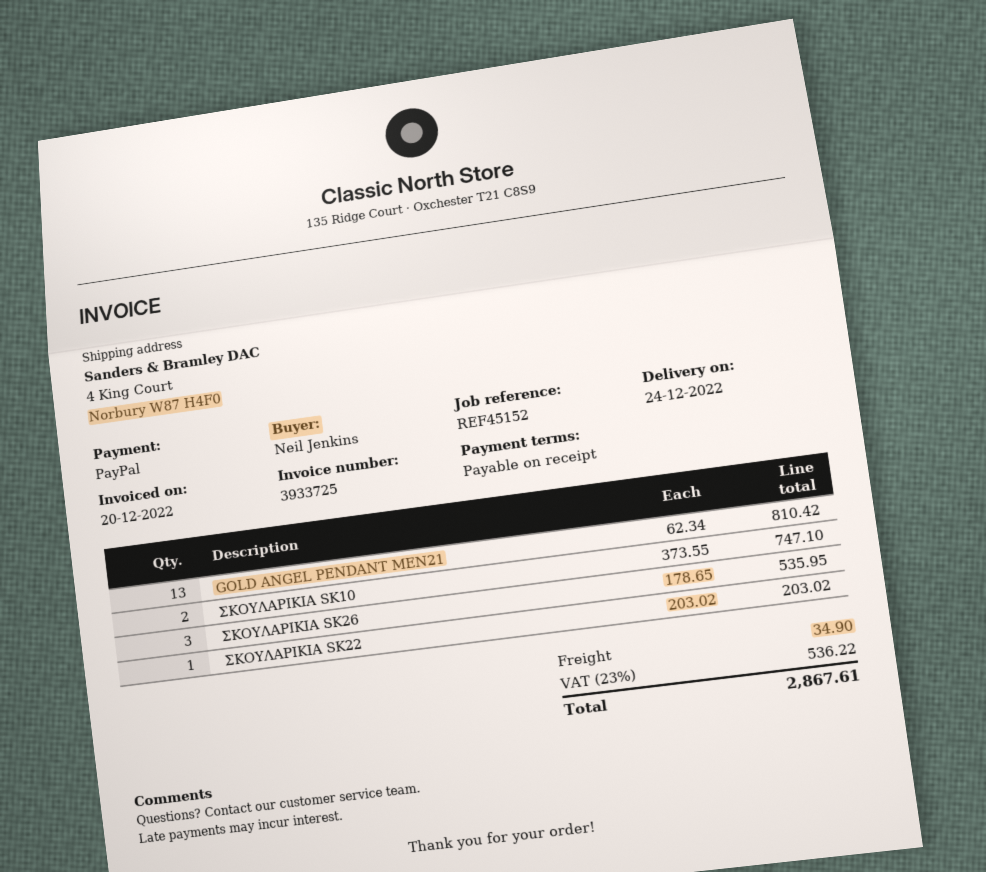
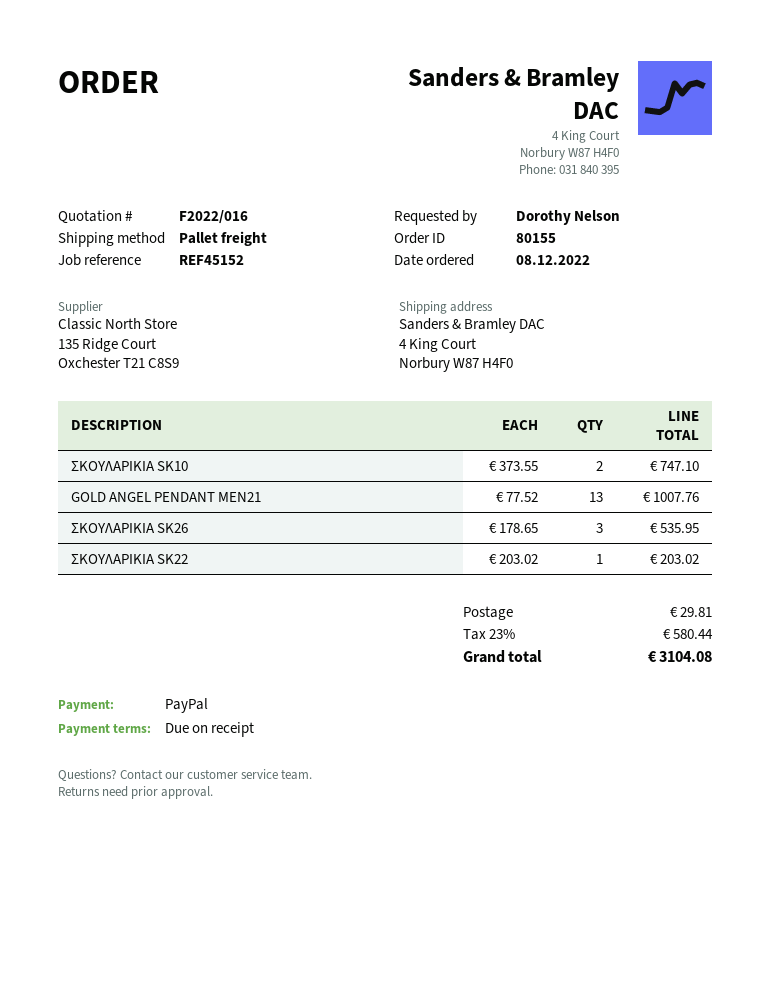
ordered by: Neil Jenkins -> Dorothy Nelson
GOLD ANGEL PENDANT MEN21: 13 x 62.34 = 810.42 -> 13 x 77.52 = 1007.76
shipping: 34.90 -> 29.81
tax: 23% = 536.22 -> 23% = 580.44
total: 2867.61 -> 3104.08

